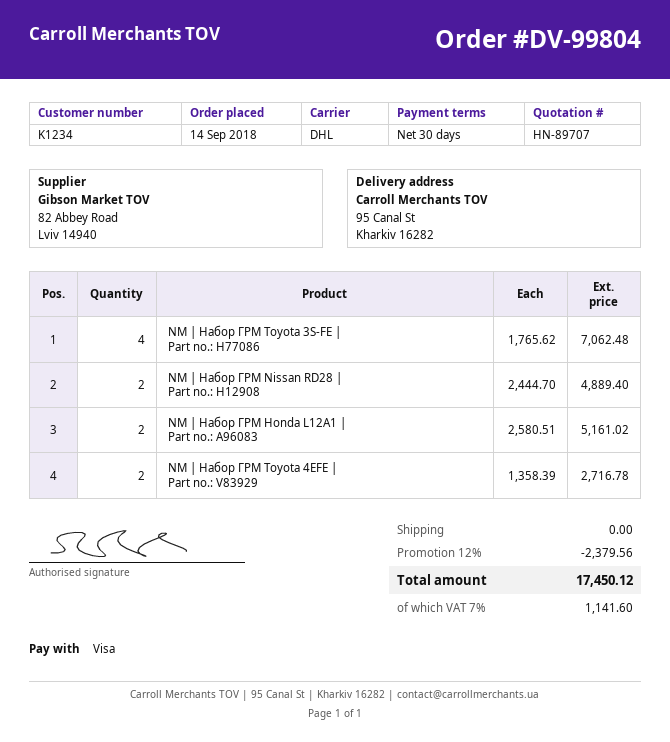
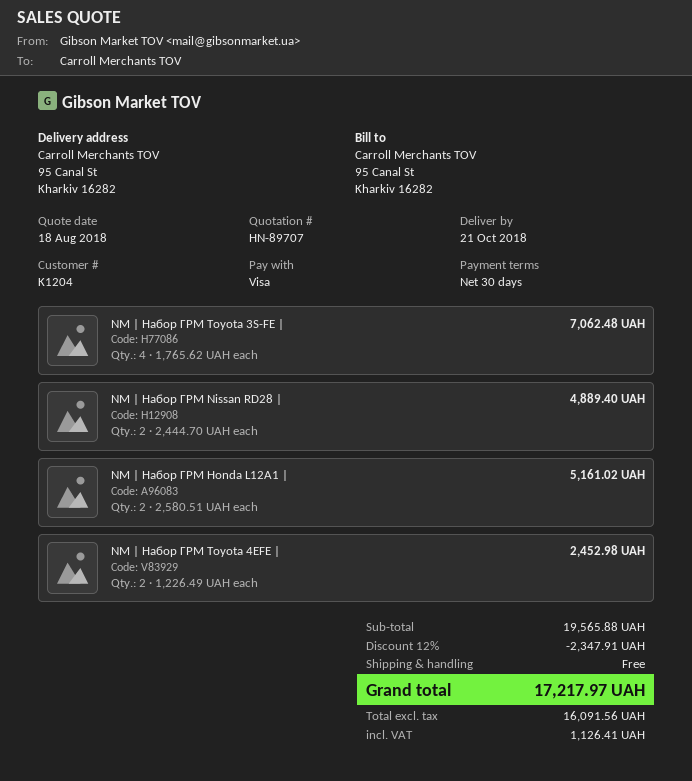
customer number: K1234 -> K1204
NM | Набор ГРМ Toyota 4EFE |: 2 x 1358.39 = 2716.78 -> 2 x 1226.49 = 2452.98
discount: 12% = 2379.56 -> 12% = 2347.91
tax: 1141.60 -> 1126.41
total: 17450.12 -> 17217.97

